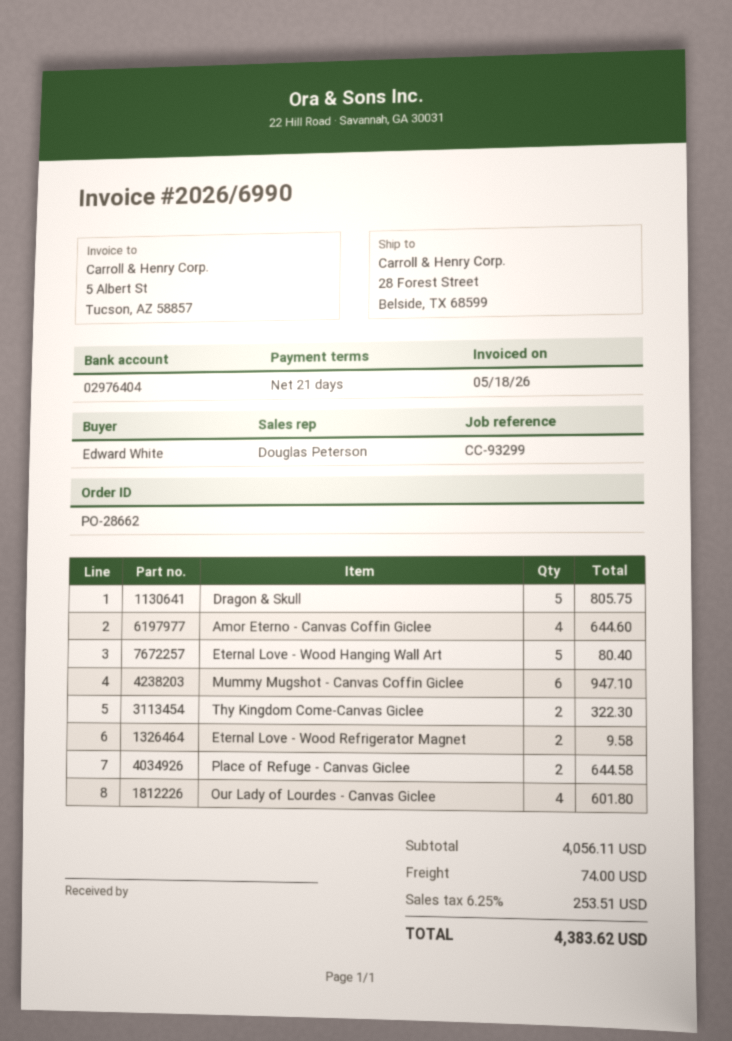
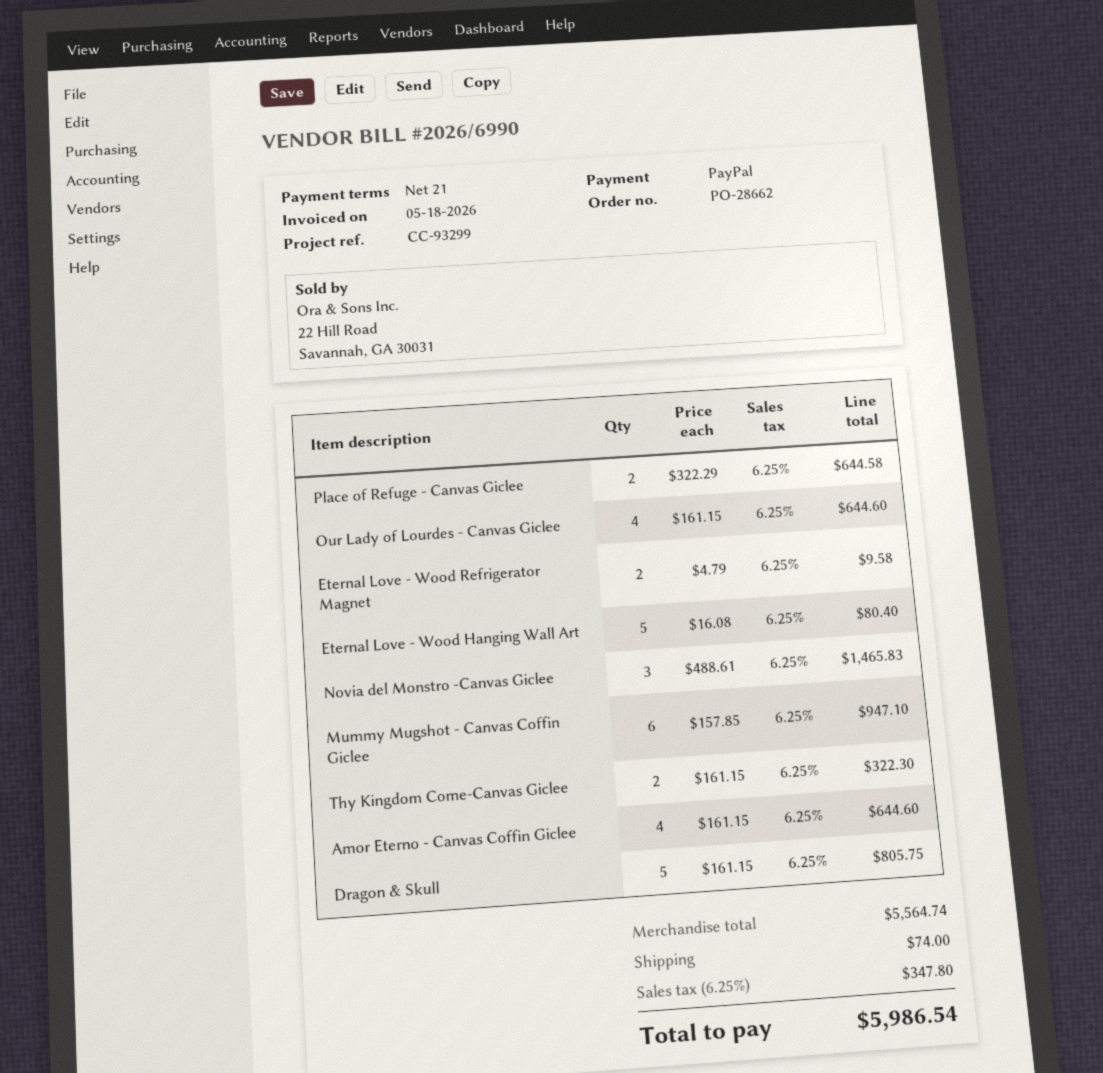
Our Lady of Lourdes - Canvas Giclee: 4 for 601.80 -> 4 for 644.60
Novia del Monstro -Canvas Giclee: none -> 3 for 1465.83
subtotal: 4056.11 -> 5564.74
tax: 6.25% = 253.51 -> 6.25% = 347.80
total: 4383.62 -> 5986.54

